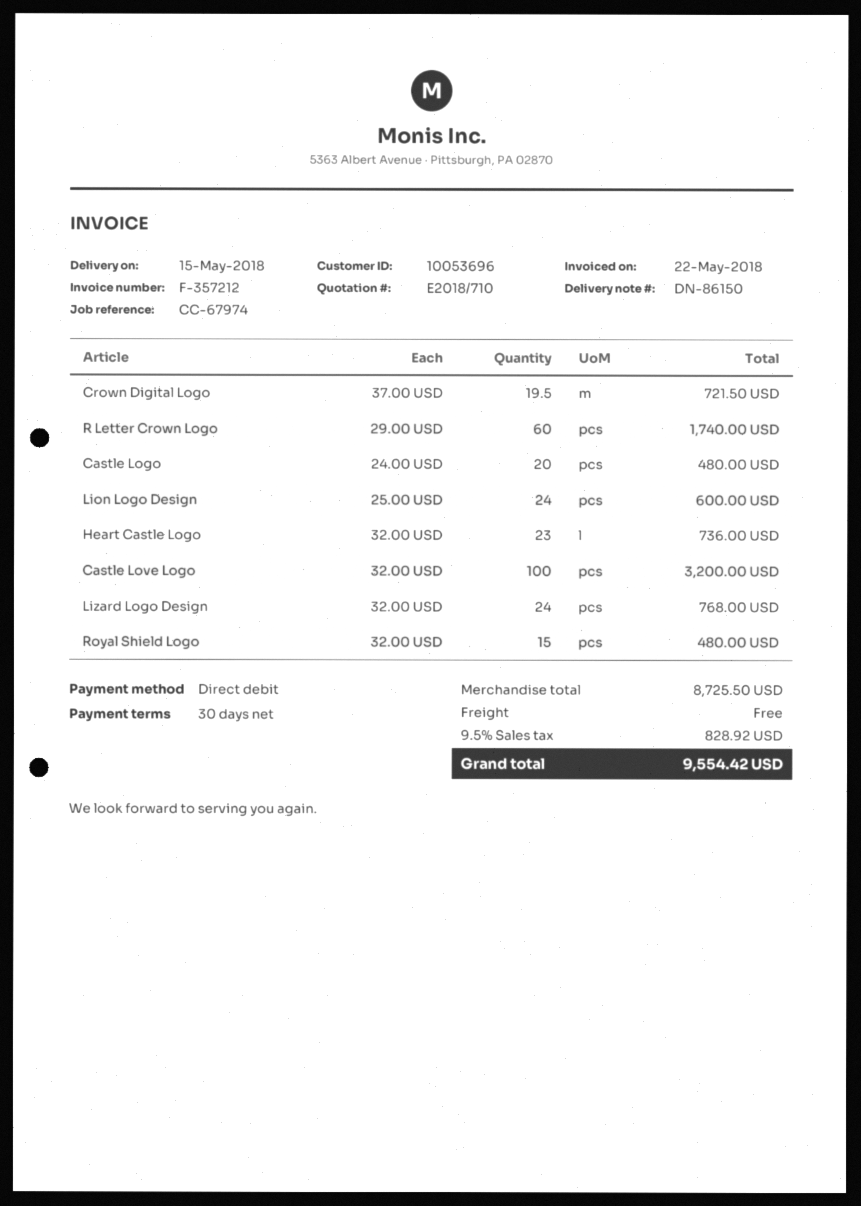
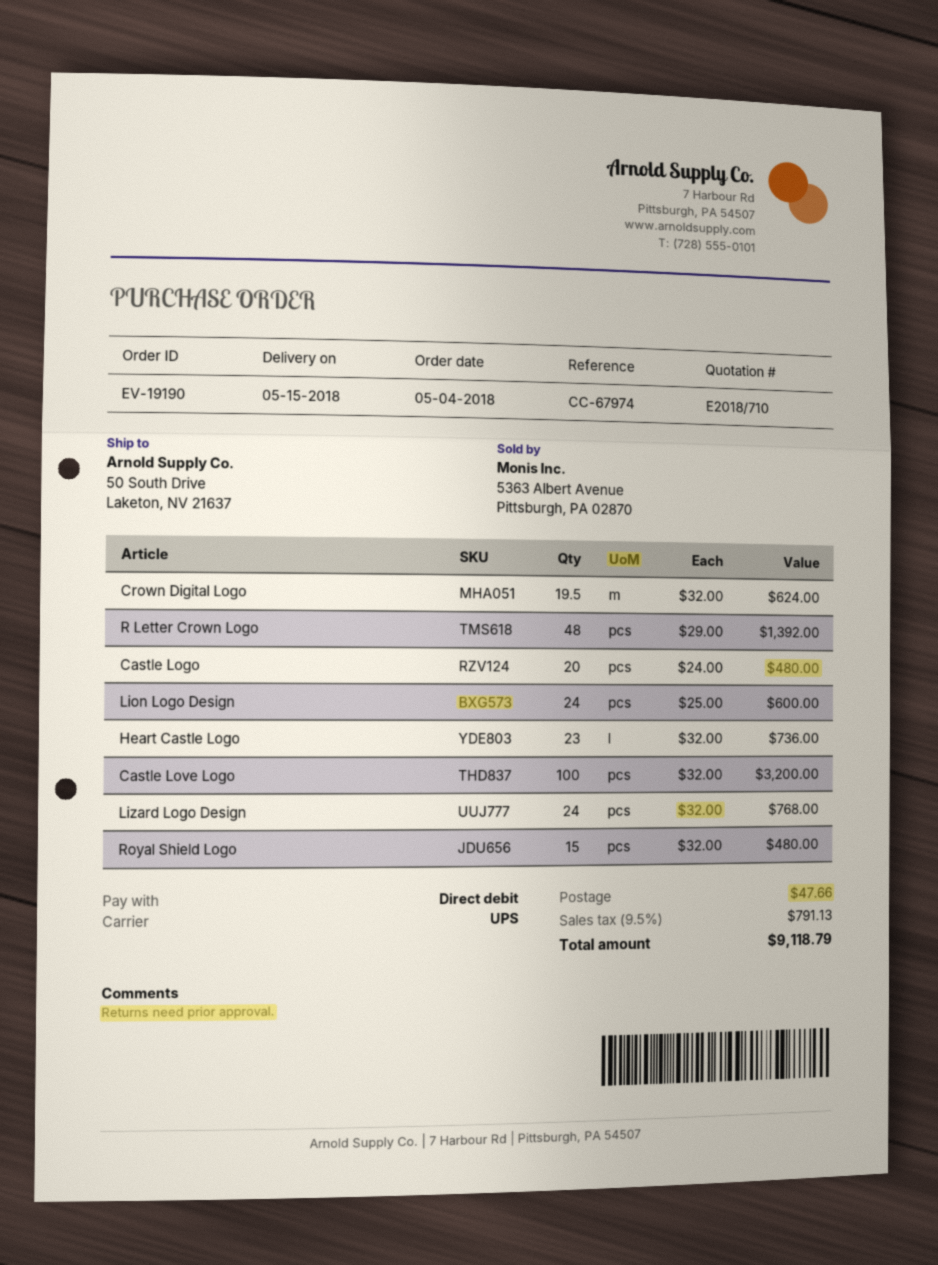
Crown Digital Logo: 19.5 x 37.00 = 721.50 -> 19.5 x 32.00 = 624.00
R Letter Crown Logo: 60 x 29.00 = 1740.00 -> 48 x 29.00 = 1392.00
shipping: 0.00 -> 47.66
tax: 9.5% = 828.92 -> 9.5% = 791.13
total: 9554.42 -> 9118.79

